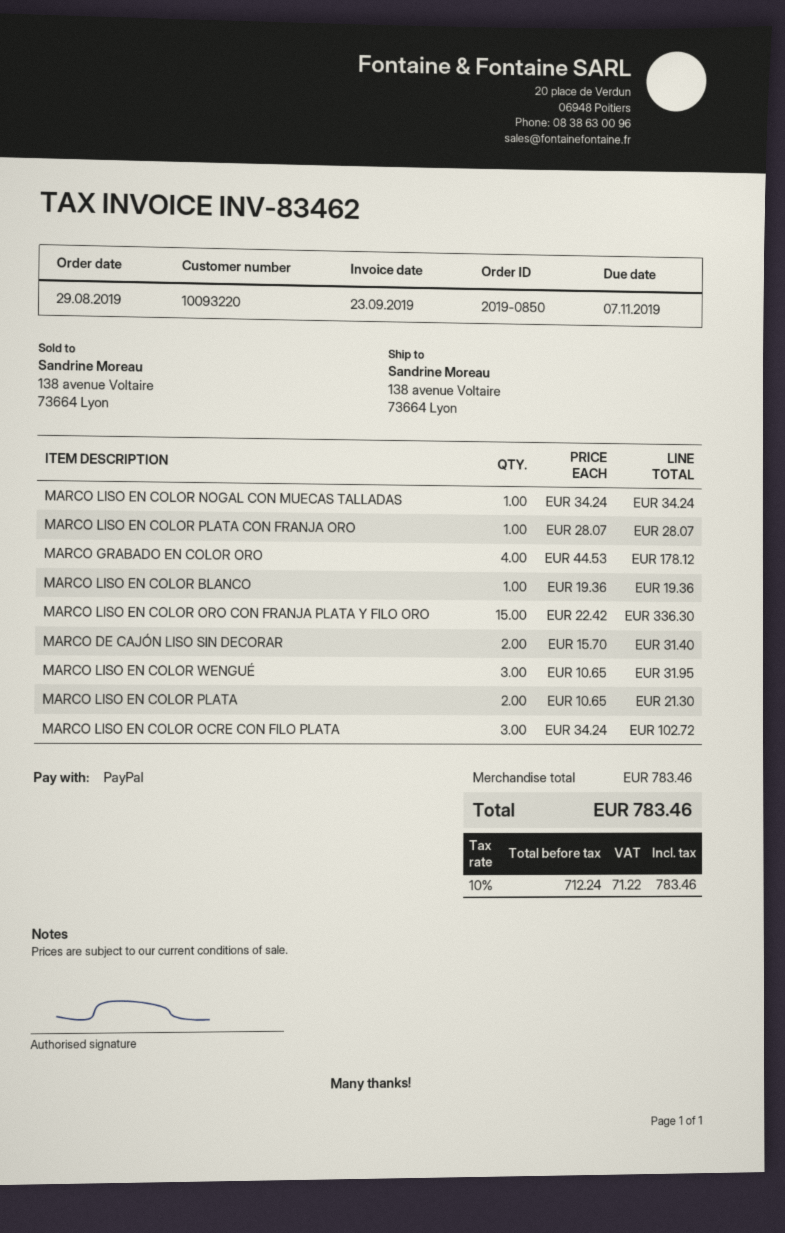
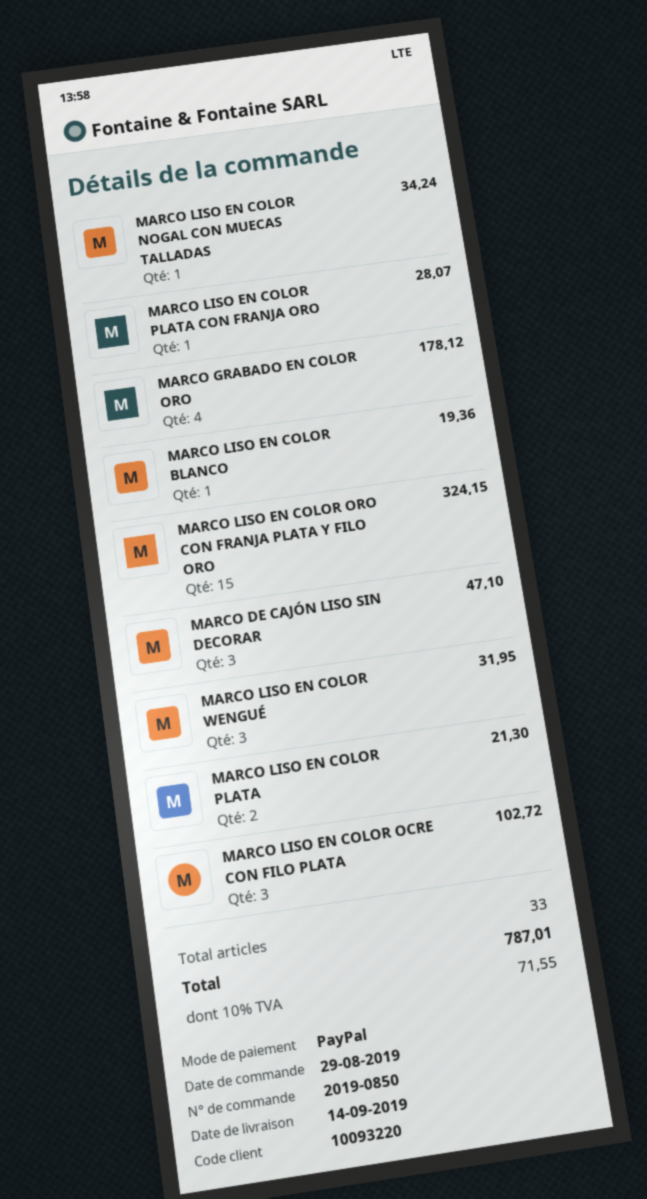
MARCO LISO EN COLOR ORO CON FRANJA PLATA Y FILO ORO: 15 for 336.30 -> 15 for 324.15
MARCO DE CAJÓN LISO SIN DECORAR: 2 for 31.40 -> 3 for 47.10
tax: 10% = 71.22 -> 10% = 71.55
total: 783.46 -> 787.01

